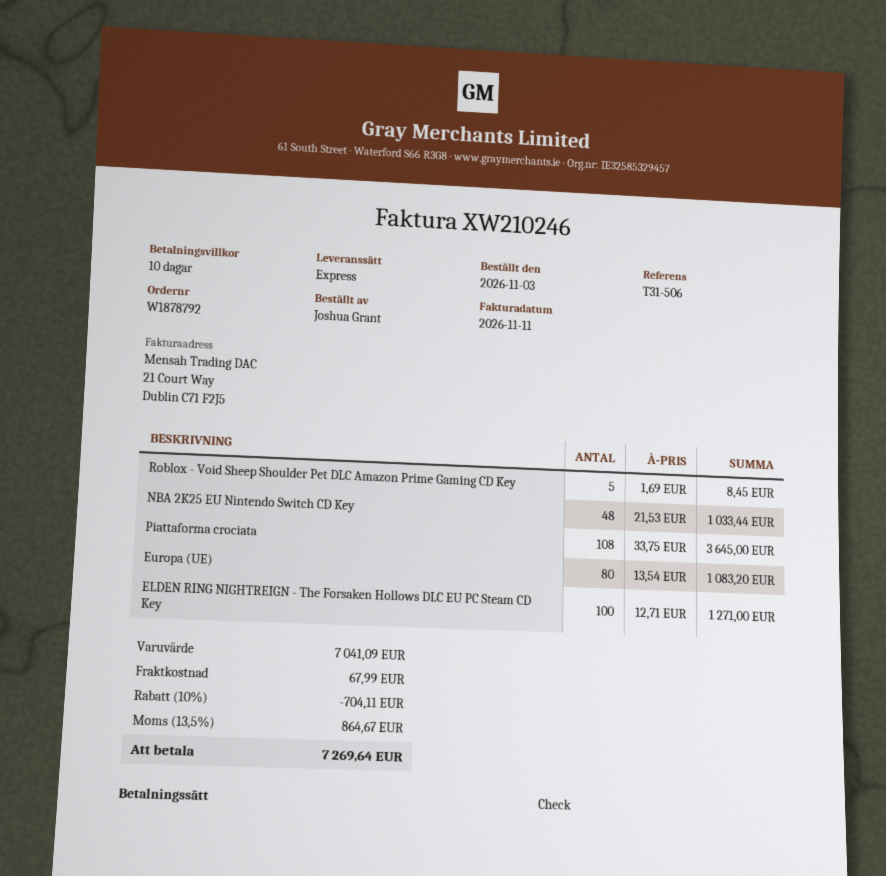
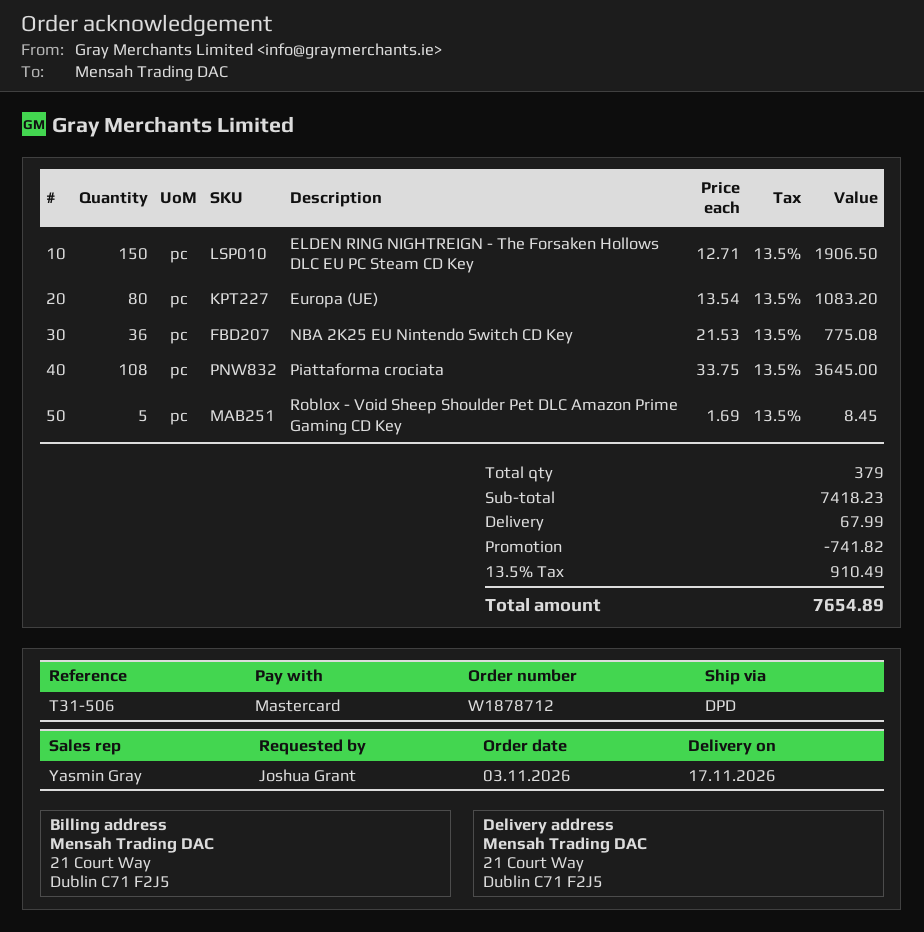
order number: W1878792 -> W1878712
payment method: cheque -> Mastercard
shipping method: express -> DPD
NBA 2K25 EU Nintendo Switch CD Key: 48 x 21.53 = 1033.44 -> 36 x 21.53 = 775.08
ELDEN RING NIGHTREIGN - The Forsaken Hollows DLC EU PC Steam CD Key: 100 x 12.71 = 1271.00 -> 150 x 12.71 = 1906.50
subtotal: 7041.09 -> 7418.23
discount: 704.11 -> 741.82
tax: 13.5% = 864.67 -> 13.5% = 910.49
total: 7269.64 -> 7654.89

